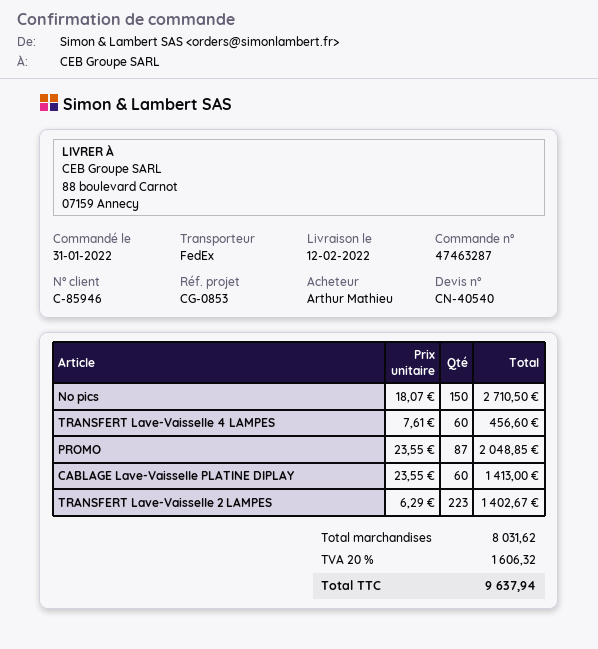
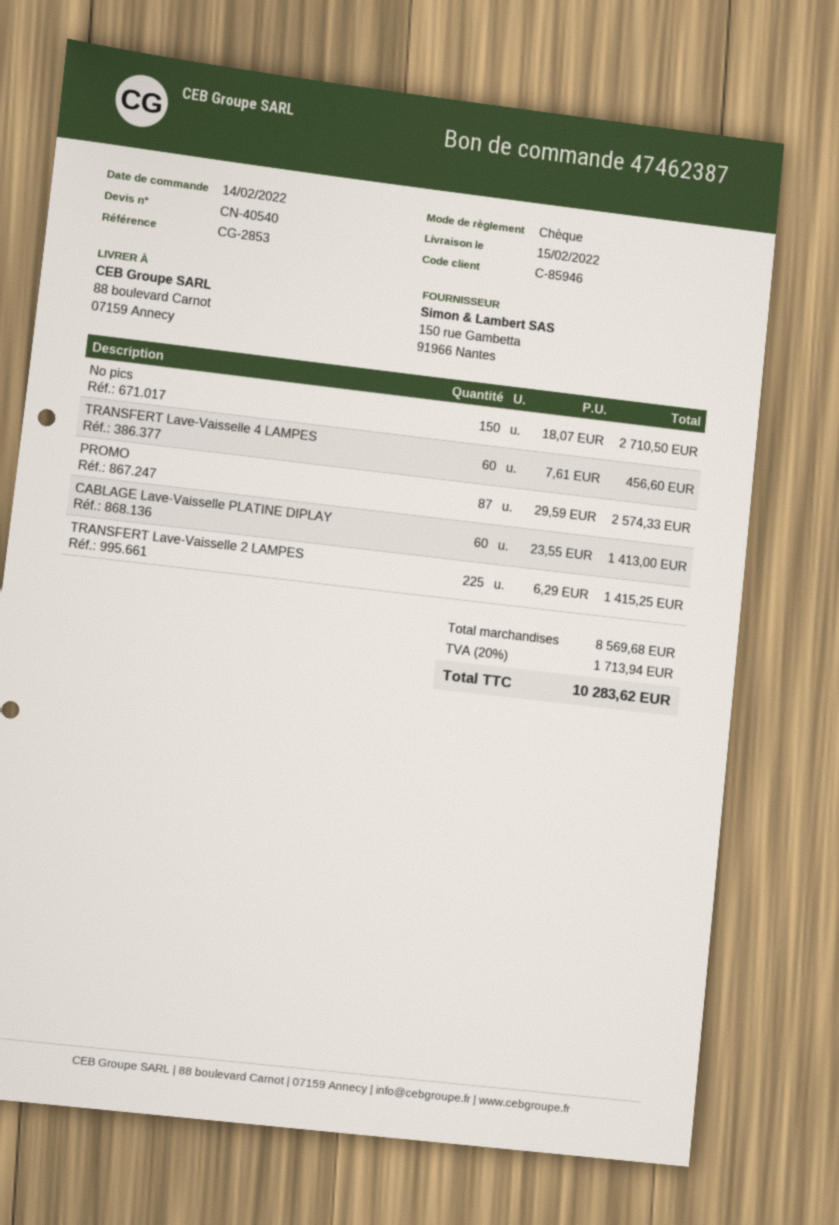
order number: 47463287 -> 47462387
order date: 2022-01-31 -> 2022-02-14
delivery date: 2022-02-12 -> 2022-02-15
reference: CG-0853 -> CG-2853
PROMO: 87 x 23.55 = 2048.85 -> 87 x 29.59 = 2574.33
TRANSFERT Lave-Vaisselle 2 LAMPES: 223 x 6.29 = 1402.67 -> 225 x 6.29 = 1415.25
subtotal: 8031.62 -> 8569.68
tax: 20% = 1606.32 -> 20% = 1713.94
total: 9637.94 -> 10283.62

